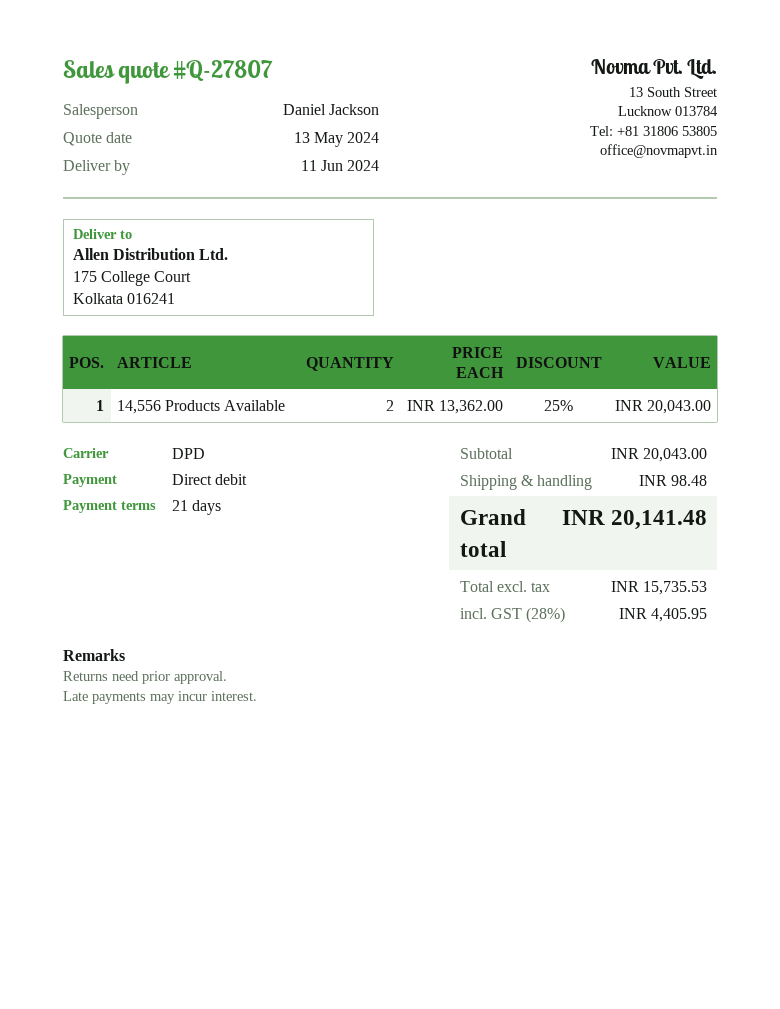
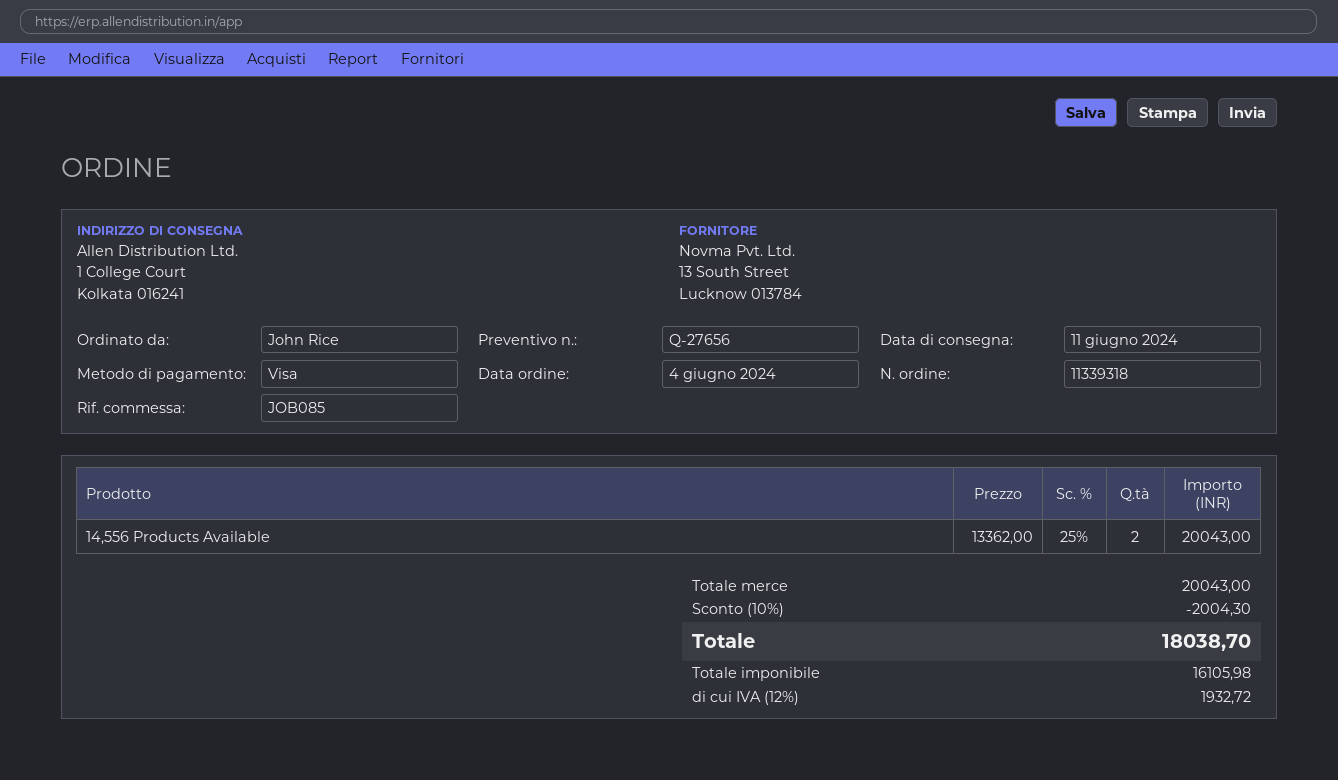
quote number: Q-27807 -> Q-27656
payment method: direct debit -> Visa
ship to: 175 College Court, Kolkata 016241 -> 1 College Court, Kolkata 016241
discount: none -> 10% = 2004.30
shipping: 98.48 -> none
net: 15735.53 -> 16105.98
tax: 28% = 4405.95 -> 12% = 1932.72
total: 20141.48 -> 18038.70

